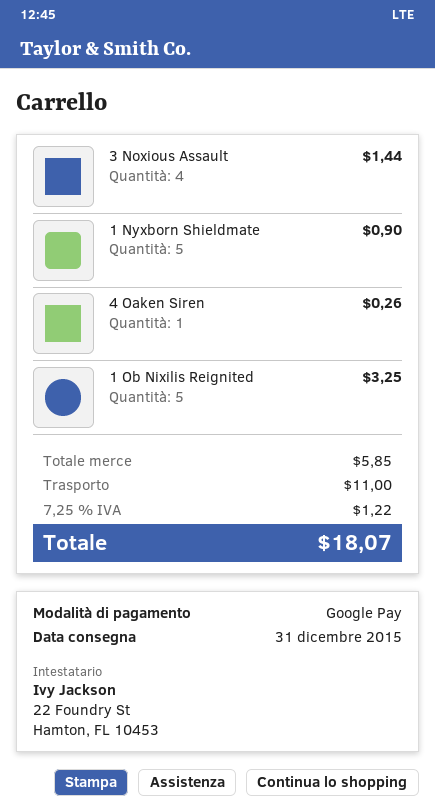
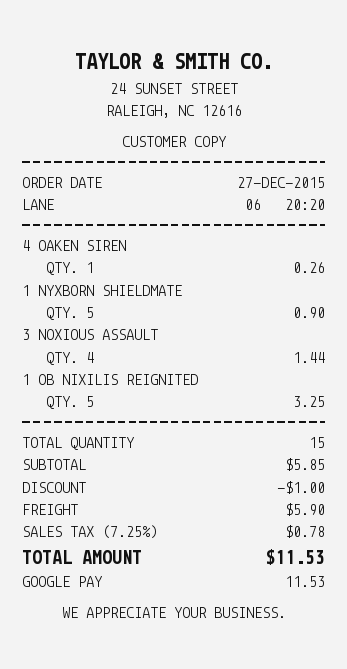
discount: none -> 1.00
shipping: 11.00 -> 5.90
tax: 7.25% = 1.22 -> 7.25% = 0.78
total: 18.07 -> 11.53

